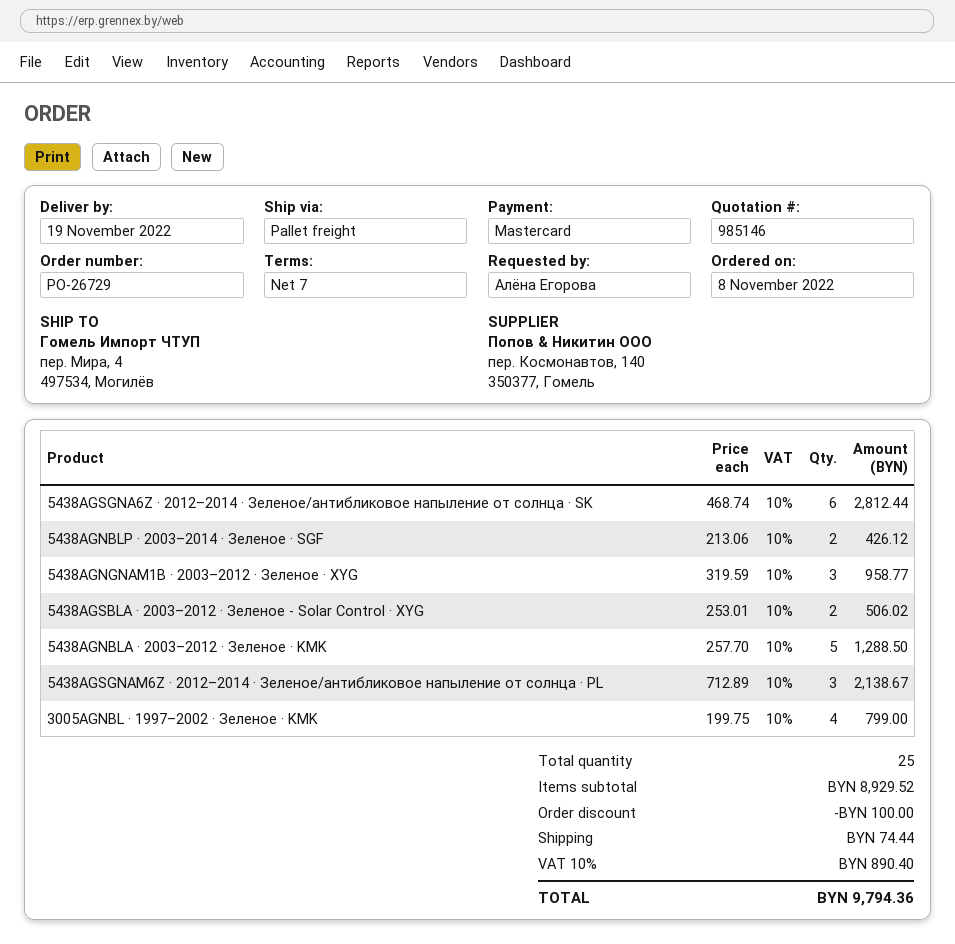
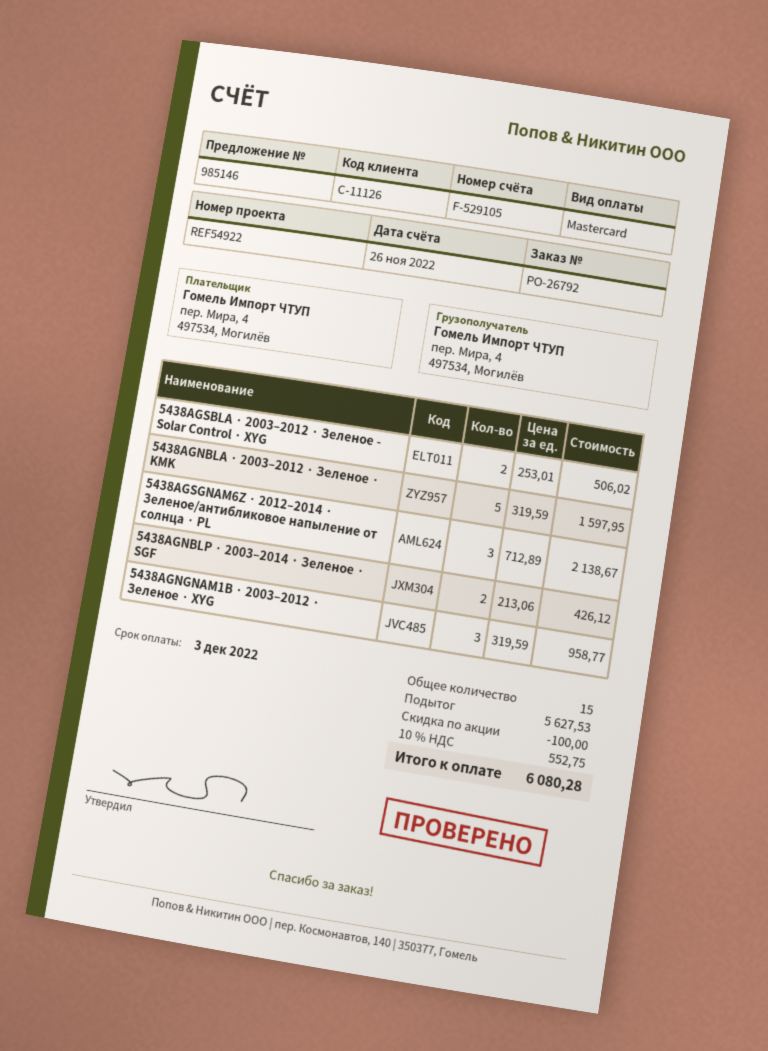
order number: PO-26729 -> PO-26792
5438AGSGNA6Z · 2012–2014 · Зеленое/антибликовое напыление от солнца · SK: 6 x 468.74 = 2812.44 -> none
5438AGNBLA · 2003–2012 · Зеленое · KMK: 5 x 257.70 = 1288.50 -> 5 x 319.59 = 1597.95
3005AGNBL · 1997–2002 · Зеленое · KMK: 4 x 199.75 = 799.00 -> none
total quantity: 25 -> 15
subtotal: 8929.52 -> 5627.53
shipping: 74.44 -> none
tax: 10% = 890.40 -> 10% = 552.75
total: 9794.36 -> 6080.28

